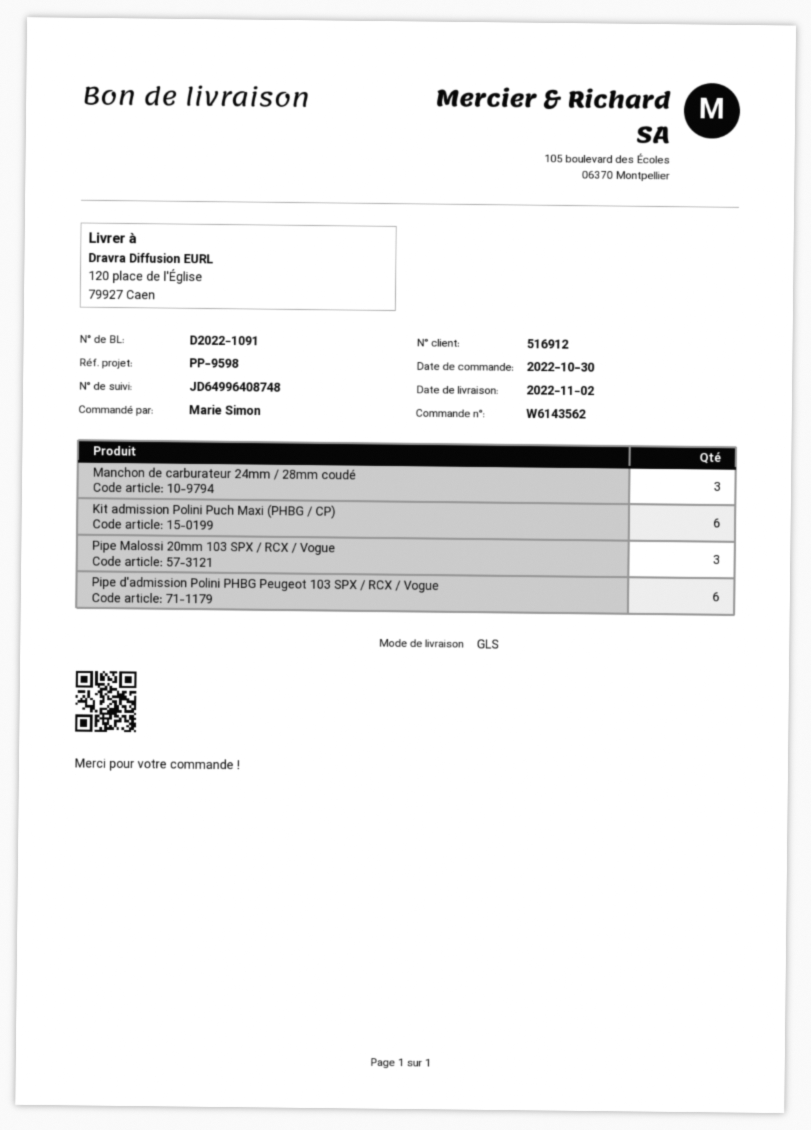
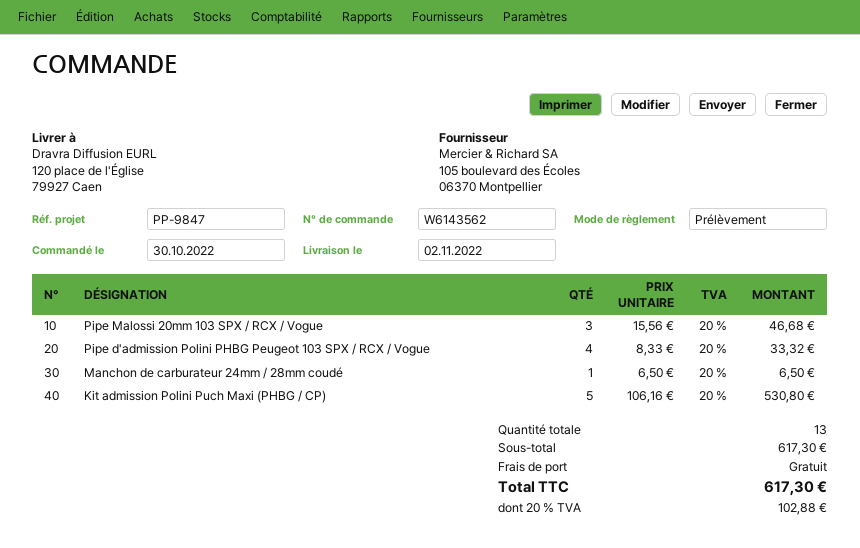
reference: PP-9598 -> PP-9847
Manchon de carburateur 24mm / 28mm coudé: 3 -> 1
Kit admission Polini Puch Maxi (PHBG / CP): 6 -> 5
Pipe d'admission Polini PHBG Peugeot 103 SPX / RCX / Vogue: 6 -> 4

